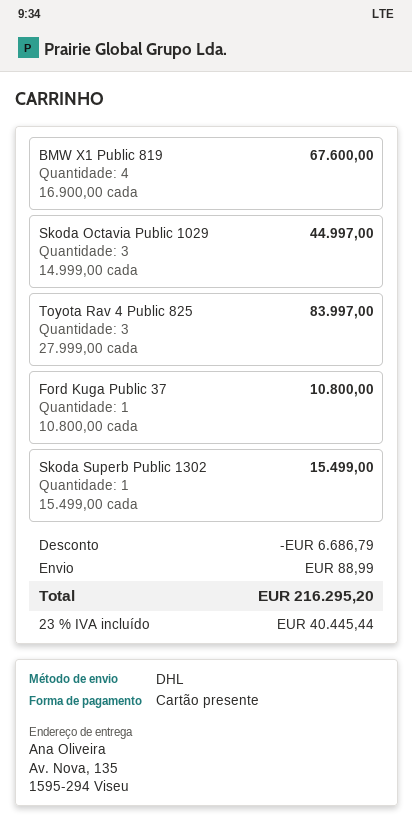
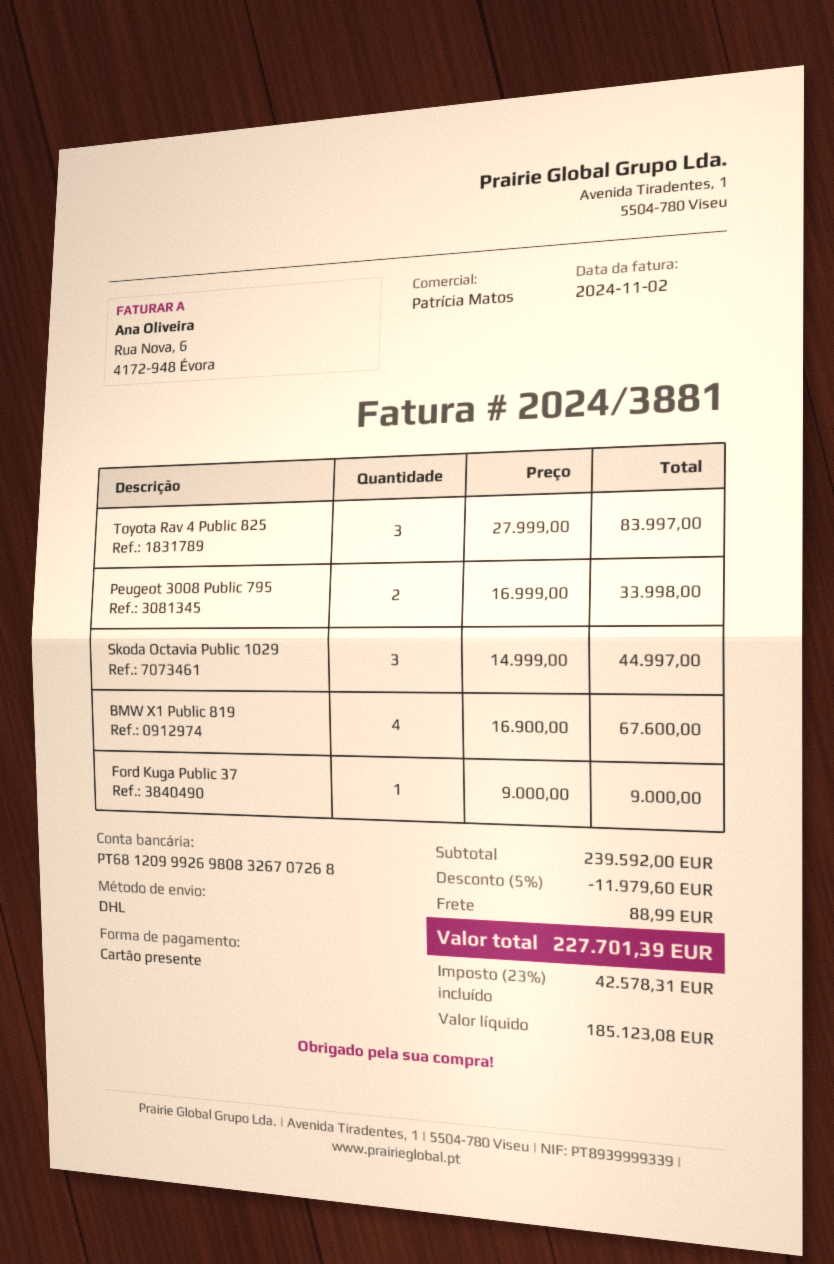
Ford Kuga Public 37: 1 x 10800.00 = 10800.00 -> 1 x 9000.00 = 9000.00
Skoda Superb Public 1302: 1 x 15499.00 = 15499.00 -> none
Peugeot 3008 Public 795: none -> 2 x 16999.00 = 33998.00
discount: 6686.79 -> 11979.60
tax: 23% = 40445.44 -> 23% = 42578.31
total: 216295.20 -> 227701.39

